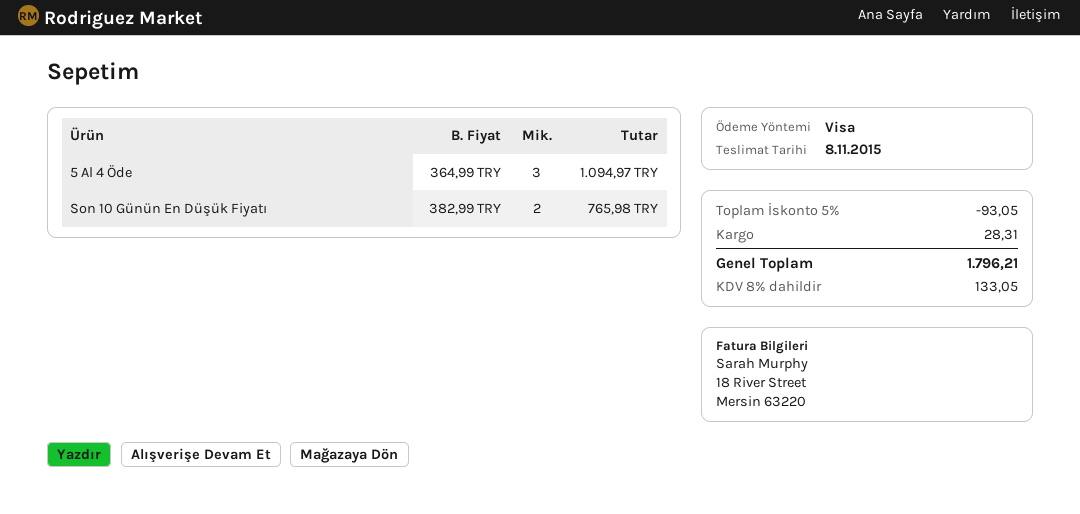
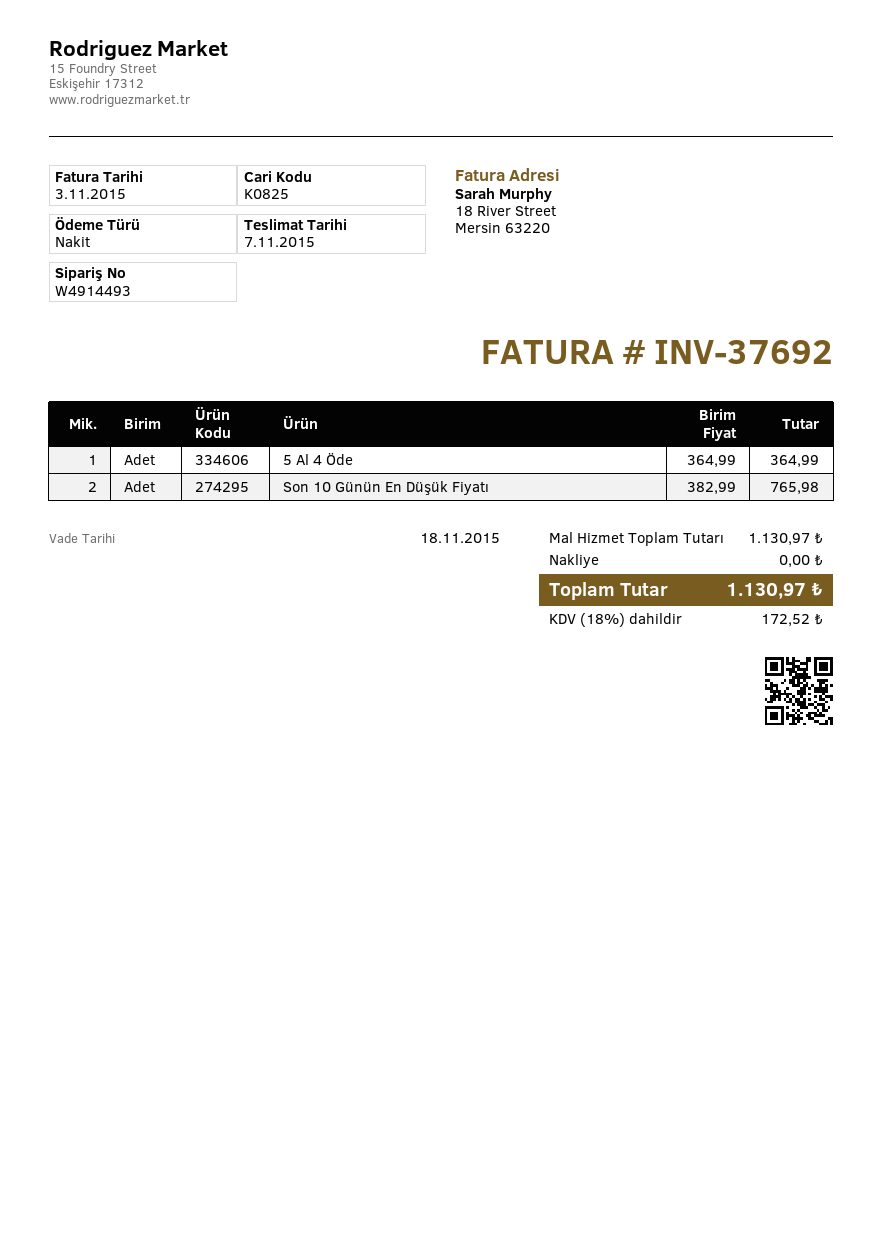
delivery date: 2015-11-08 -> 2015-11-07
payment method: Visa -> cash
5 Al 4 Öde: 3 x 364.99 = 1094.97 -> 1 x 364.99 = 364.99
discount: 5% = 93.05 -> none
shipping: 28.31 -> 0.00
tax: 8% = 133.05 -> 18% = 172.52
total: 1796.21 -> 1130.97

